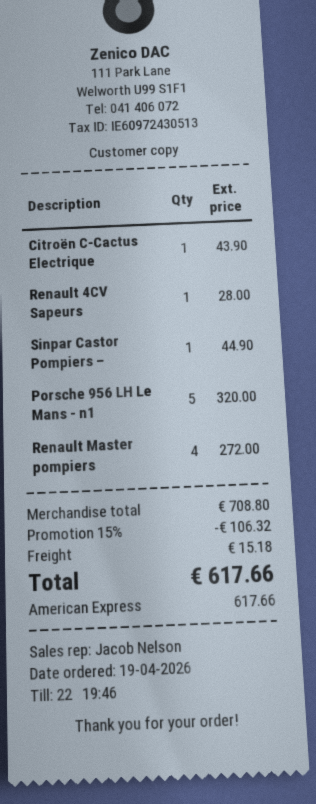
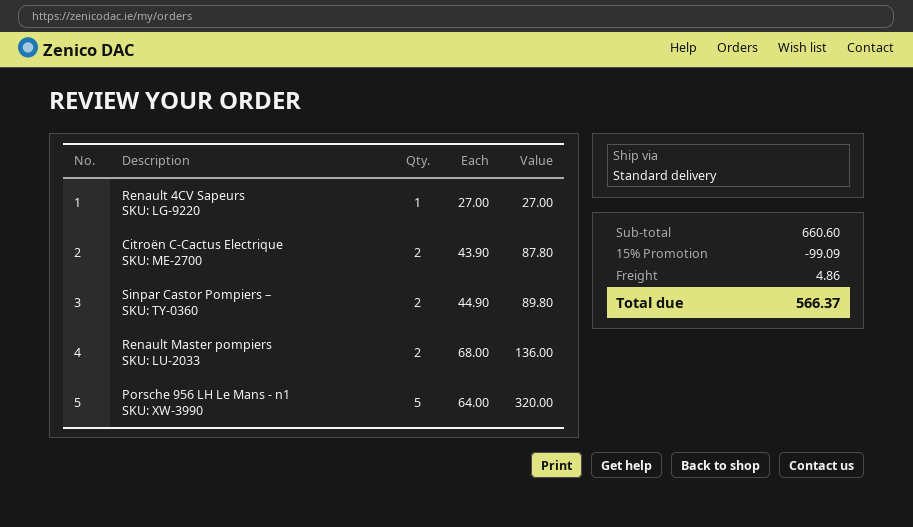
Citroën C-Cactus Electrique: 1 for 43.90 -> 2 for 87.80
Renault 4CV Sapeurs: 1 for 28.00 -> 1 for 27.00
Sinpar Castor Pompiers –: 1 for 44.90 -> 2 for 89.80
Renault Master pompiers: 4 for 272.00 -> 2 for 136.00
subtotal: 708.80 -> 660.60
discount: 15% = 106.32 -> 15% = 99.09
shipping: 15.18 -> 4.86
total: 617.66 -> 566.37

